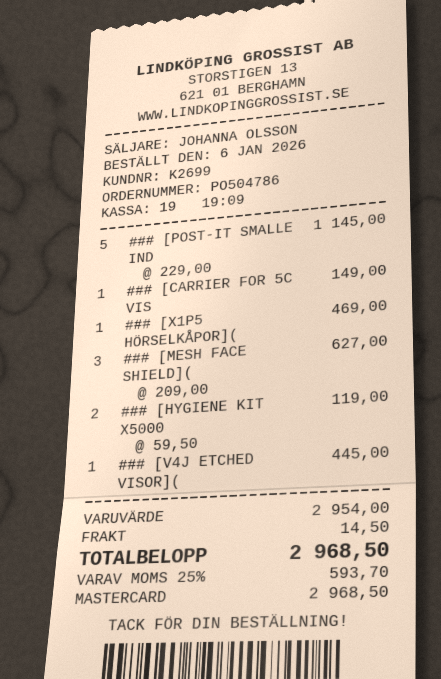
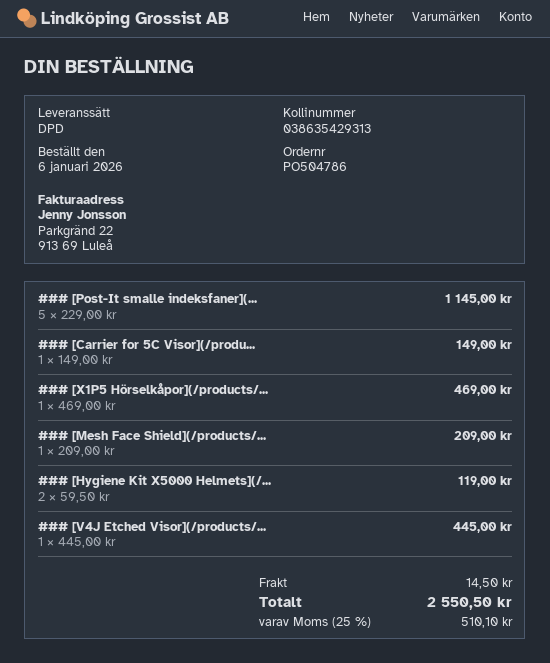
### [MESH FACE SHIELD](: 3 x 209.00 = 627.00 -> 1 x 209.00 = 209.00
tax: 25% = 593.70 -> 25% = 510.10
total: 2968.50 -> 2550.50

